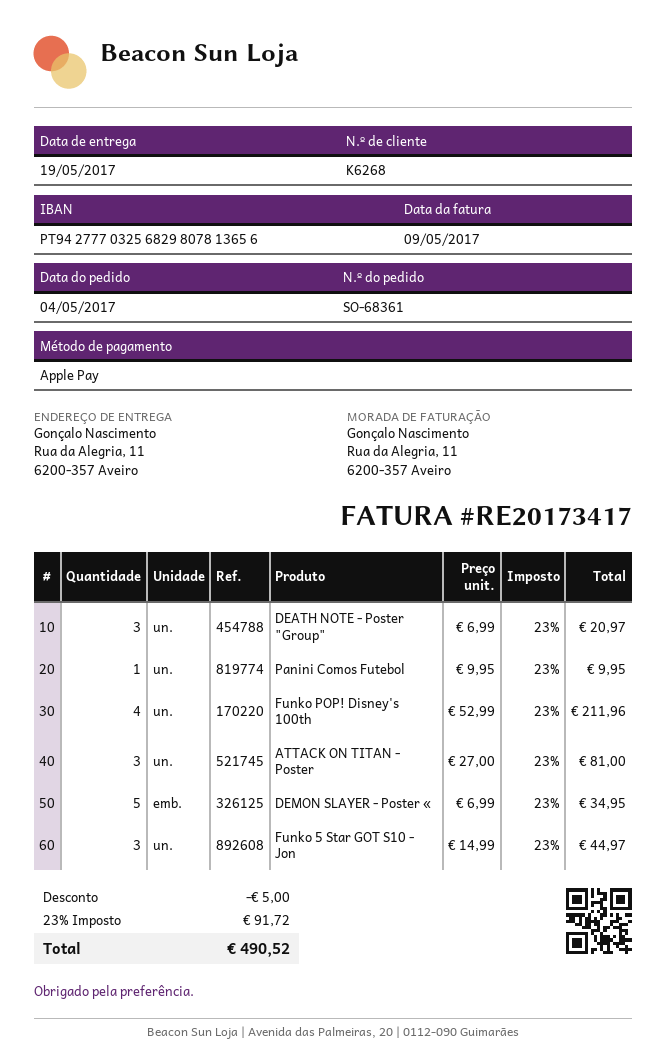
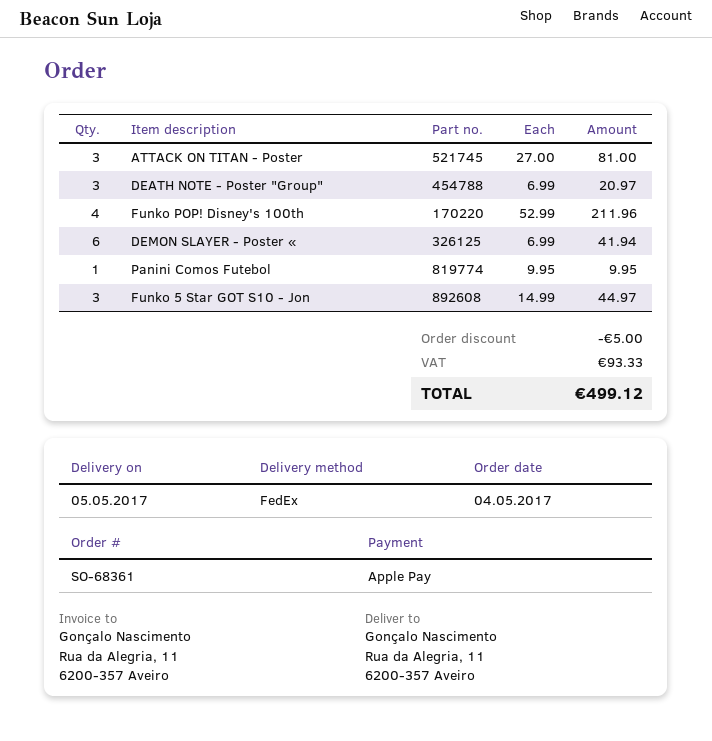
delivery date: 2017-05-19 -> 2017-05-05
DEMON SLAYER - Poster «: 5 x 6.99 = 34.95 -> 6 x 6.99 = 41.94
tax: 91.72 -> 93.33
total: 490.52 -> 499.12

